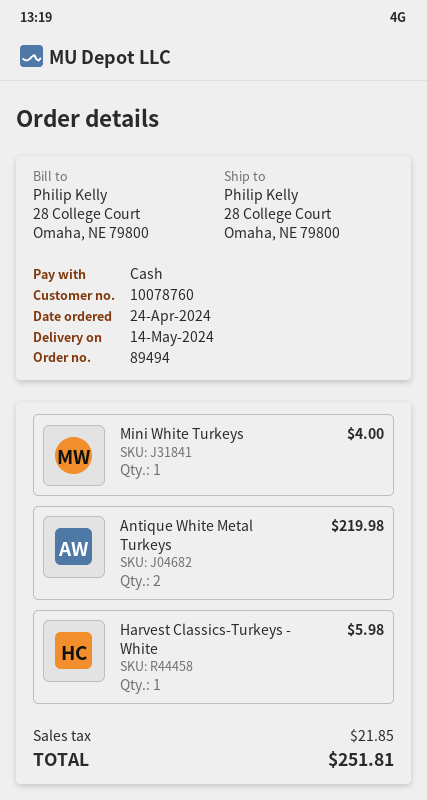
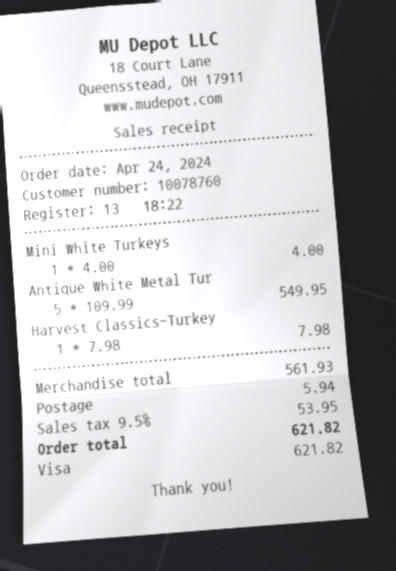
payment method: cash -> Visa
Antique White Metal Turkeys: 2 for 219.98 -> 5 for 549.95
Harvest Classics-Turkeys - White: 1 for 5.98 -> 1 for 7.98
shipping: none -> 5.94
tax: 21.85 -> 53.95
total: 251.81 -> 621.82

